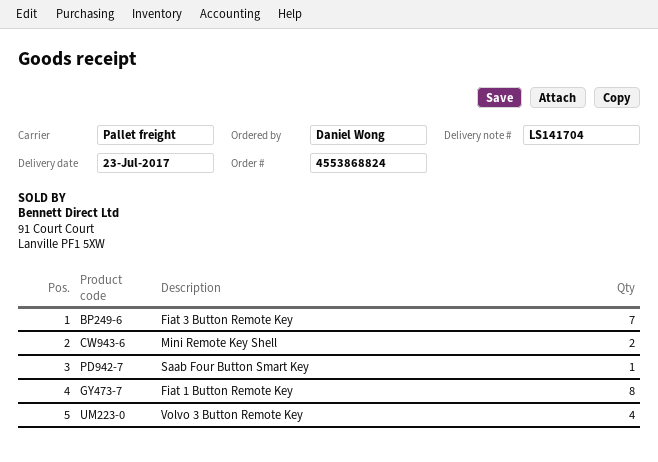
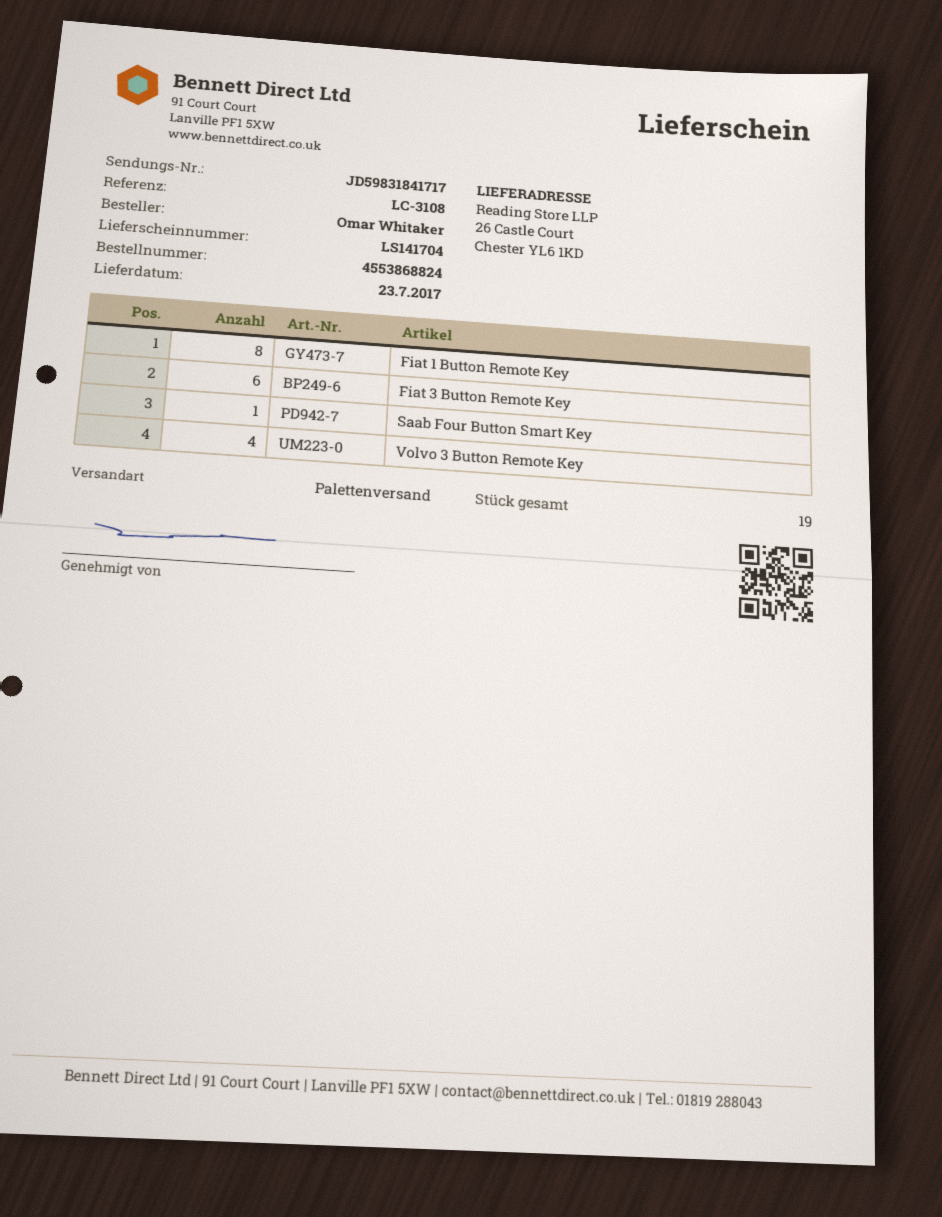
ordered by: Daniel Wong -> Omar Whitaker
Fiat 3 Button Remote Key: 7 -> 6
Mini Remote Key Shell: 2 -> none

